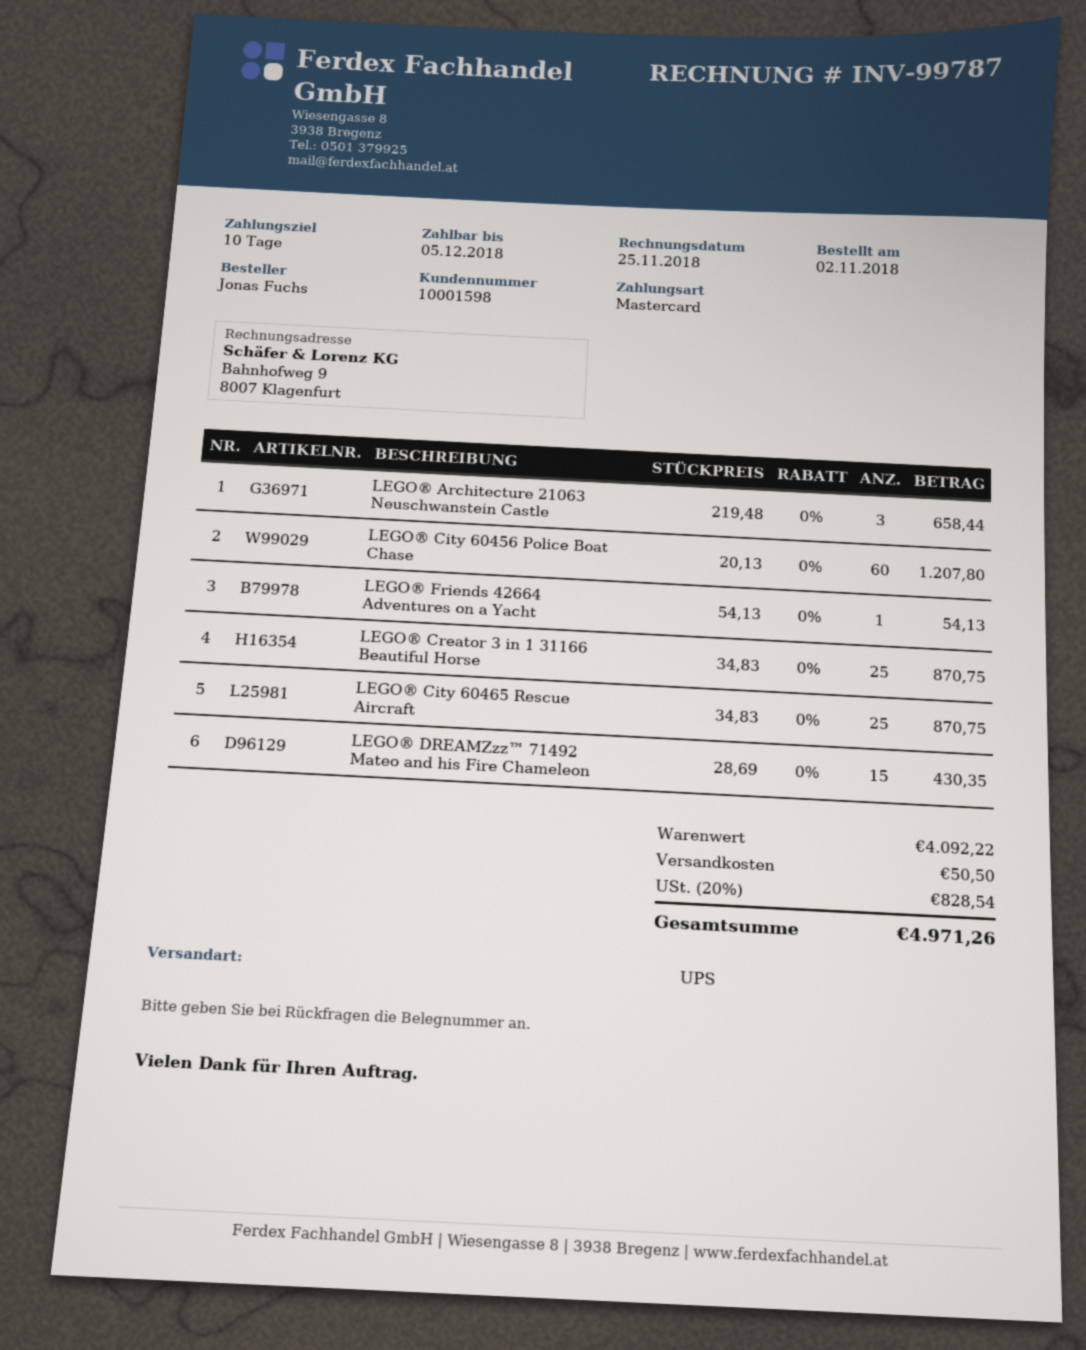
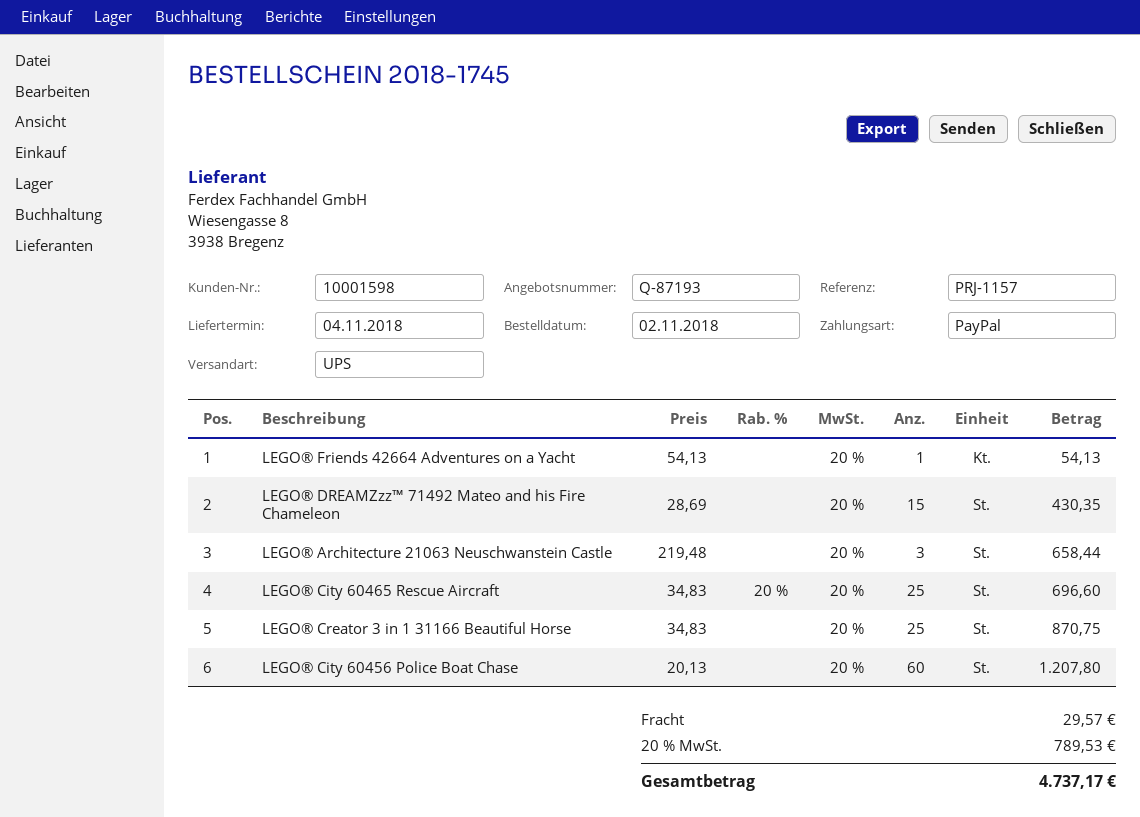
payment method: Mastercard -> PayPal
LEGO® City 60465 Rescue Aircraft: 25 x 34.83 = 870.75 -> 25 x 34.83 - 20% = 696.60
shipping: 50.50 -> 29.57
tax: 20% = 828.54 -> 20% = 789.53
total: 4971.26 -> 4737.17

